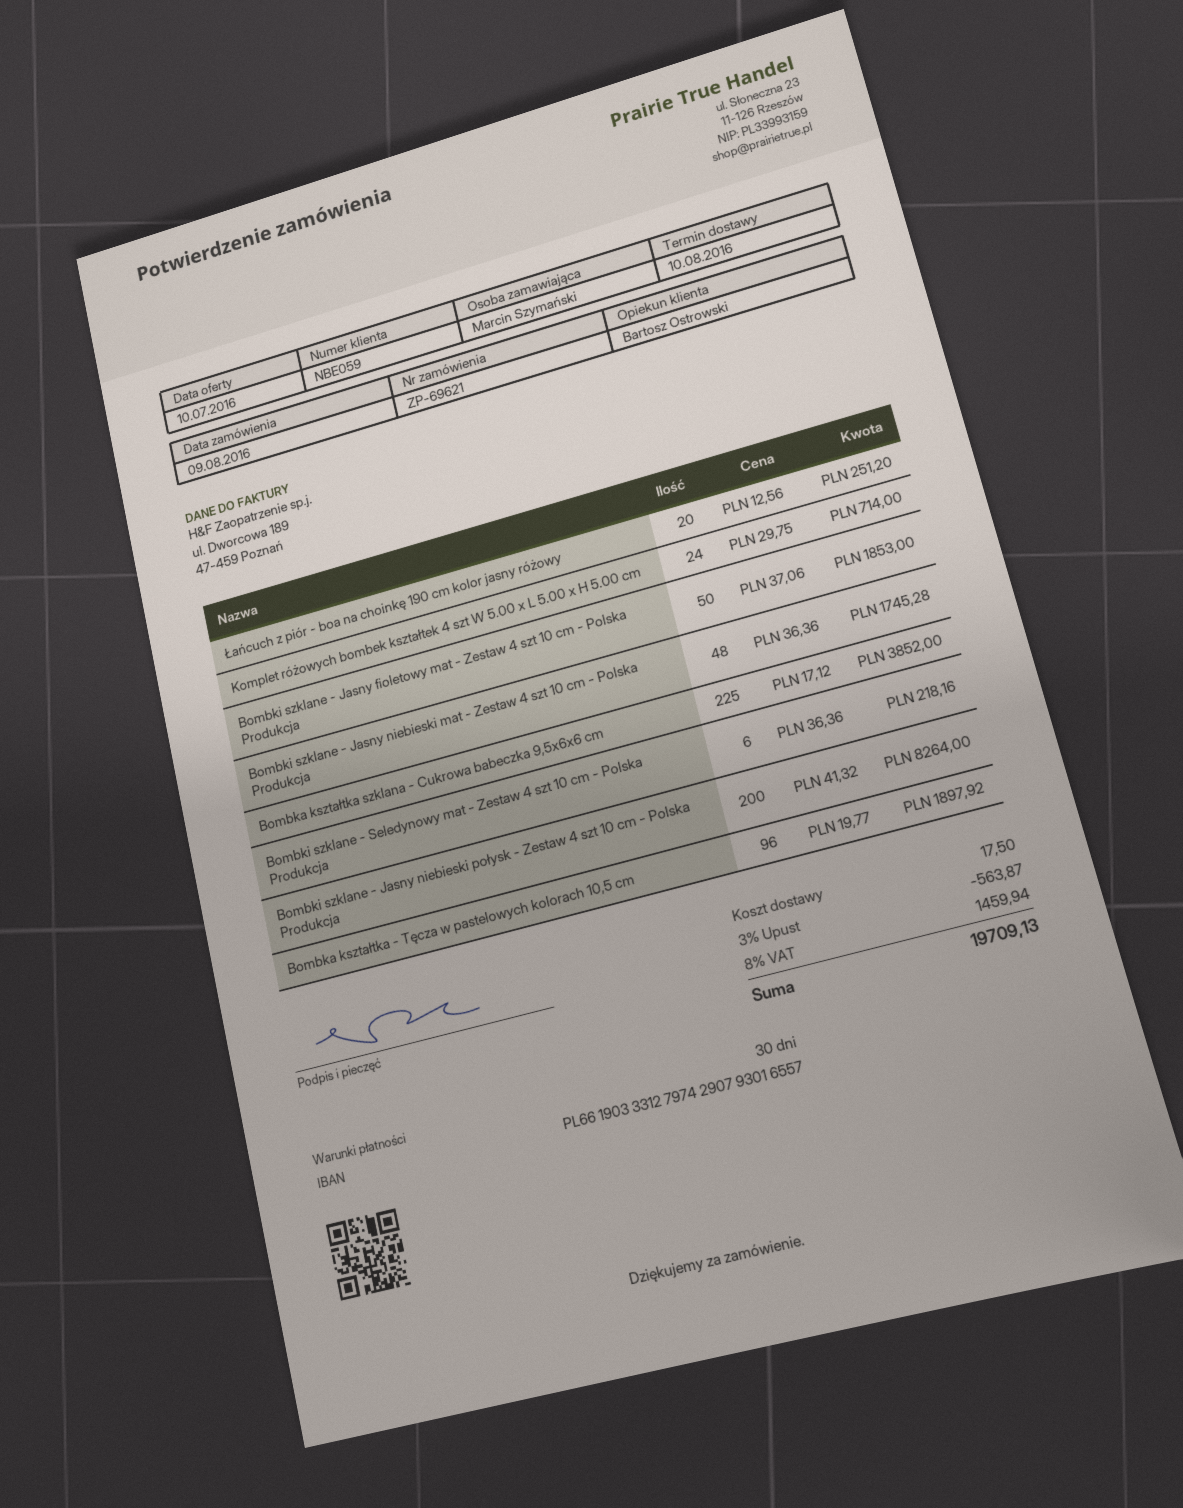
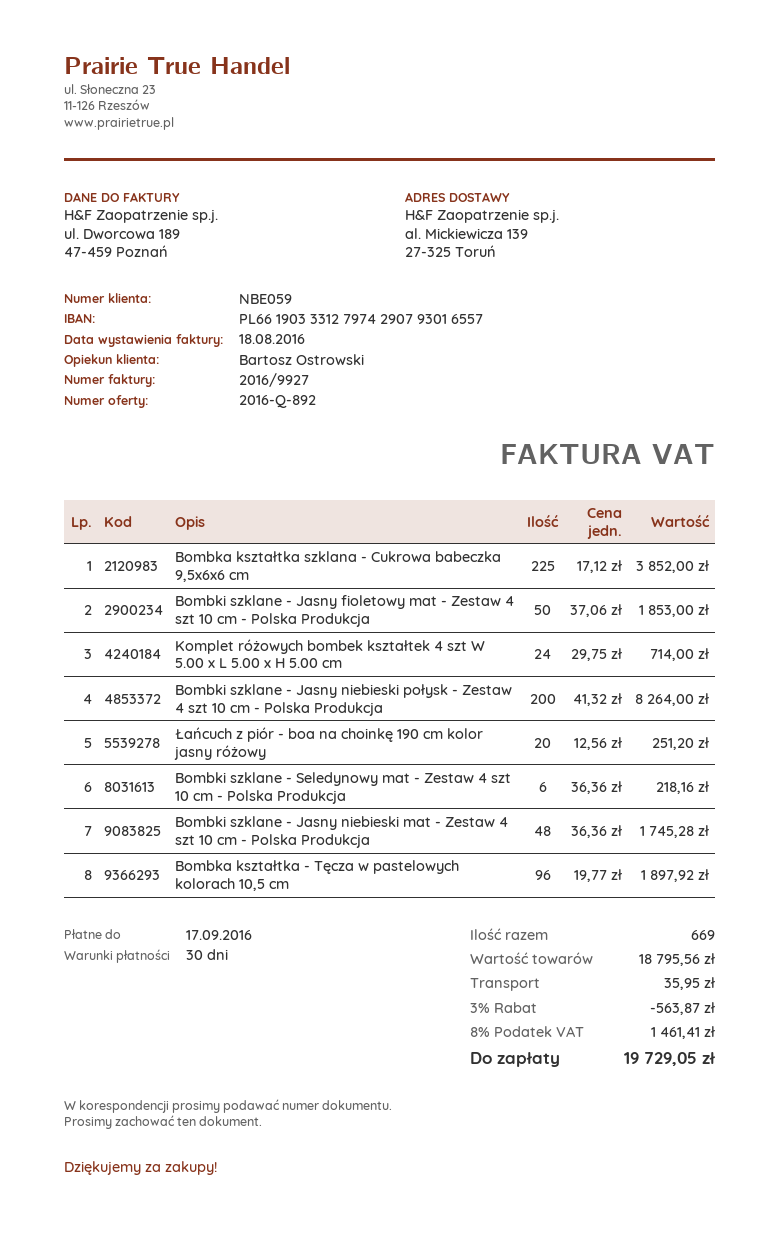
shipping: 17.50 -> 35.95
tax: 8% = 1459.94 -> 8% = 1461.41
total: 19709.13 -> 19729.05

